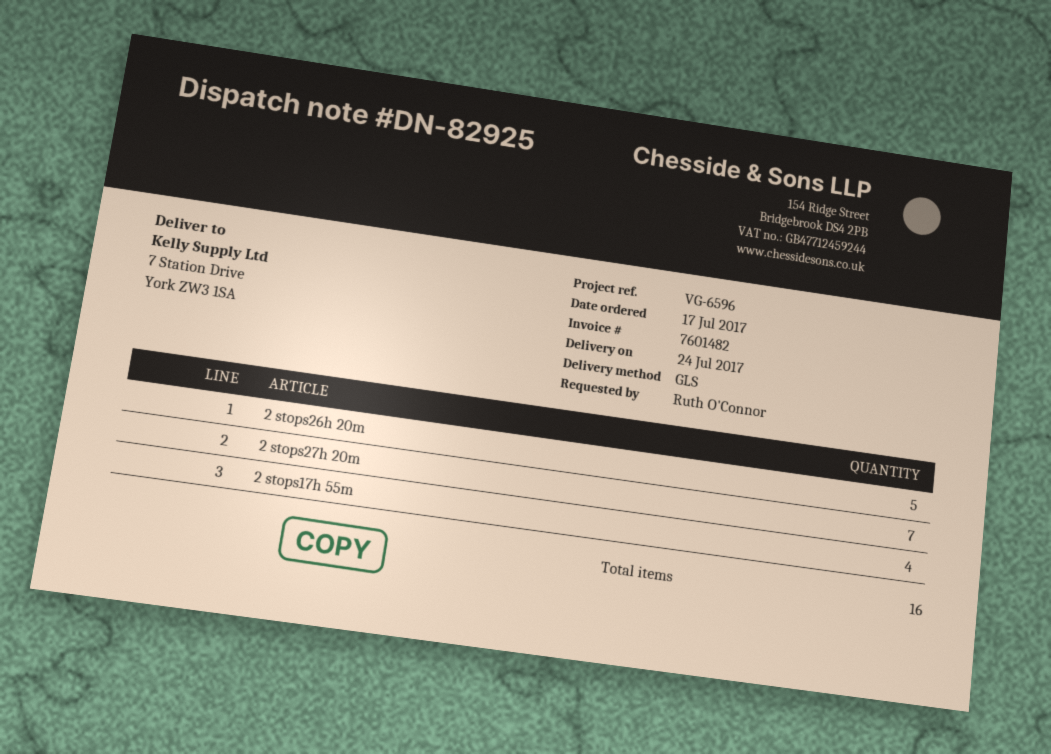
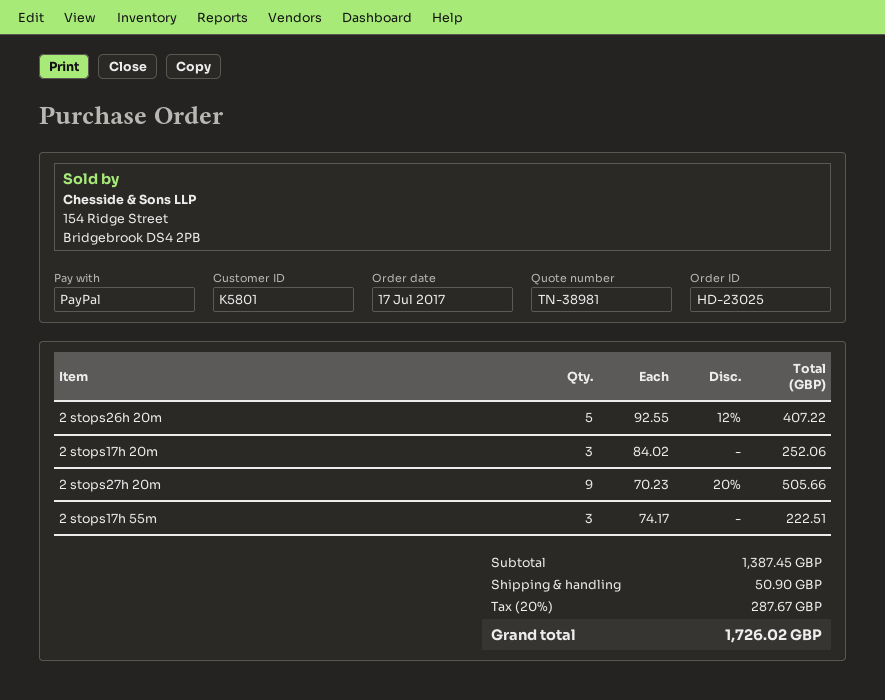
2 stops27h 20m: 7 -> 9
2 stops17h 55m: 4 -> 3
2 stops17h 20m: none -> 3

